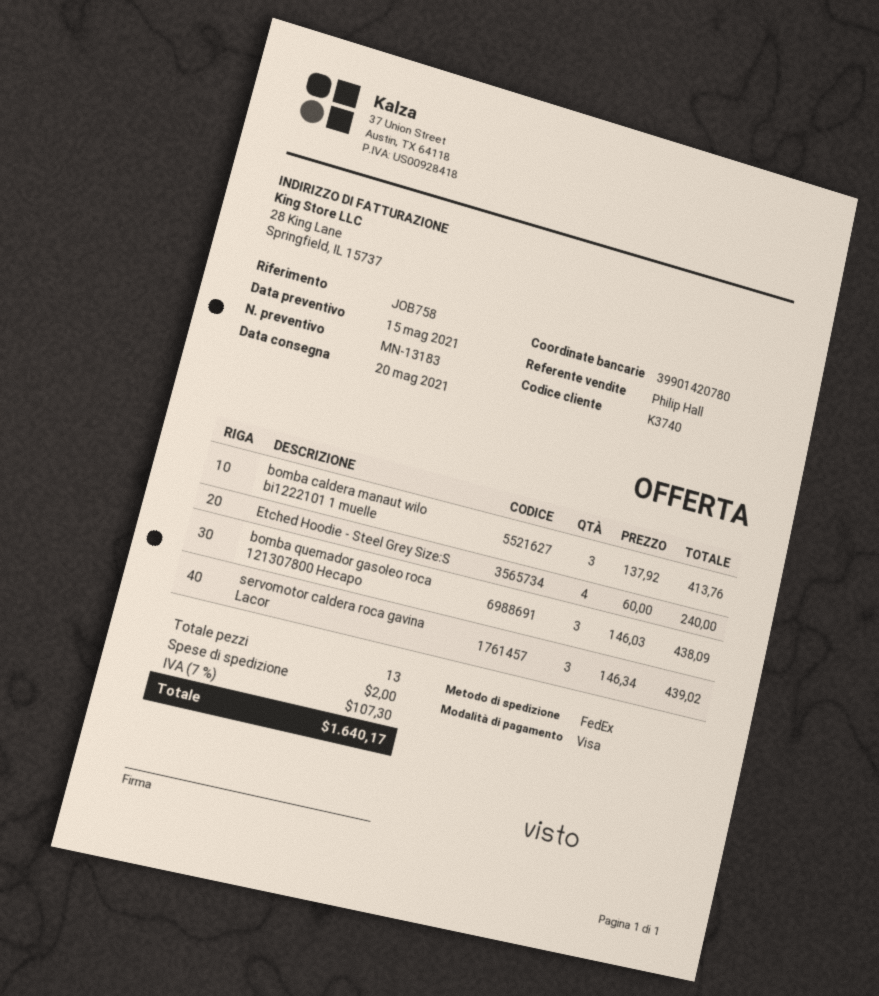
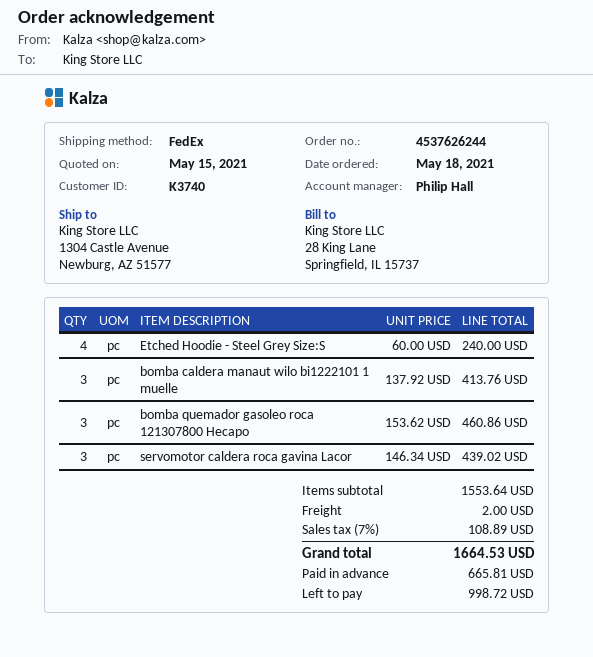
bomba quemador gasoleo roca 121307800 Hecapo: 3 x 146.03 = 438.09 -> 3 x 153.62 = 460.86
tax: 7% = 107.30 -> 7% = 108.89
total: 1640.17 -> 1664.53

